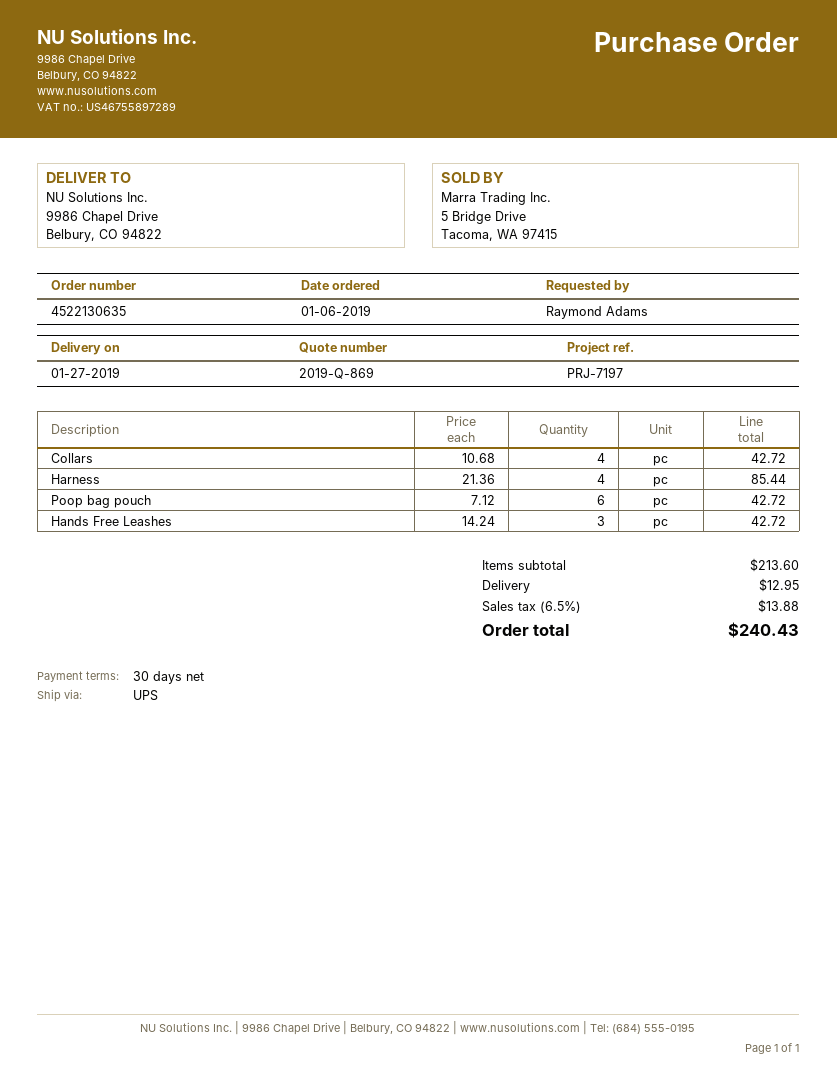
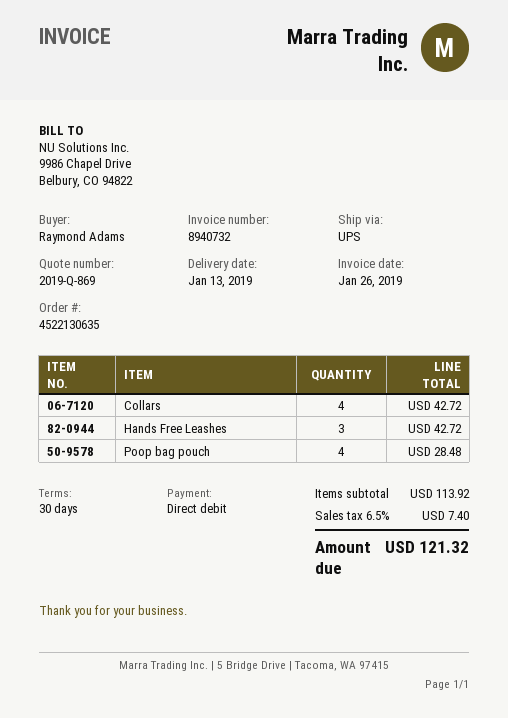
delivery date: 2019-01-27 -> 2019-01-13
Harness: 4 for 85.44 -> none
Poop bag pouch: 6 for 42.72 -> 4 for 28.48
subtotal: 213.60 -> 113.92
shipping: 12.95 -> none
tax: 6.5% = 13.88 -> 6.5% = 7.40
total: 240.43 -> 121.32

